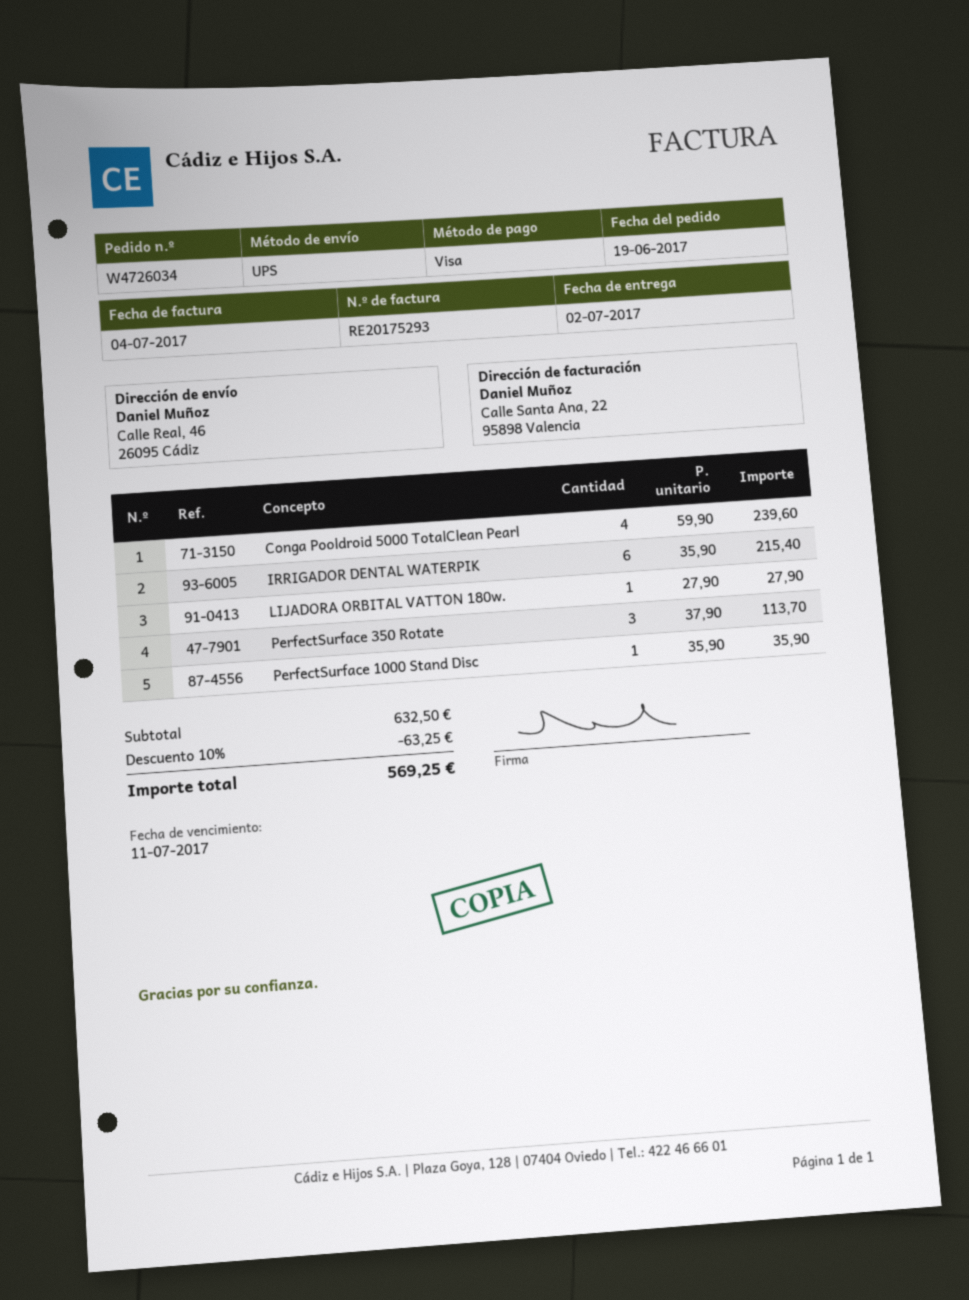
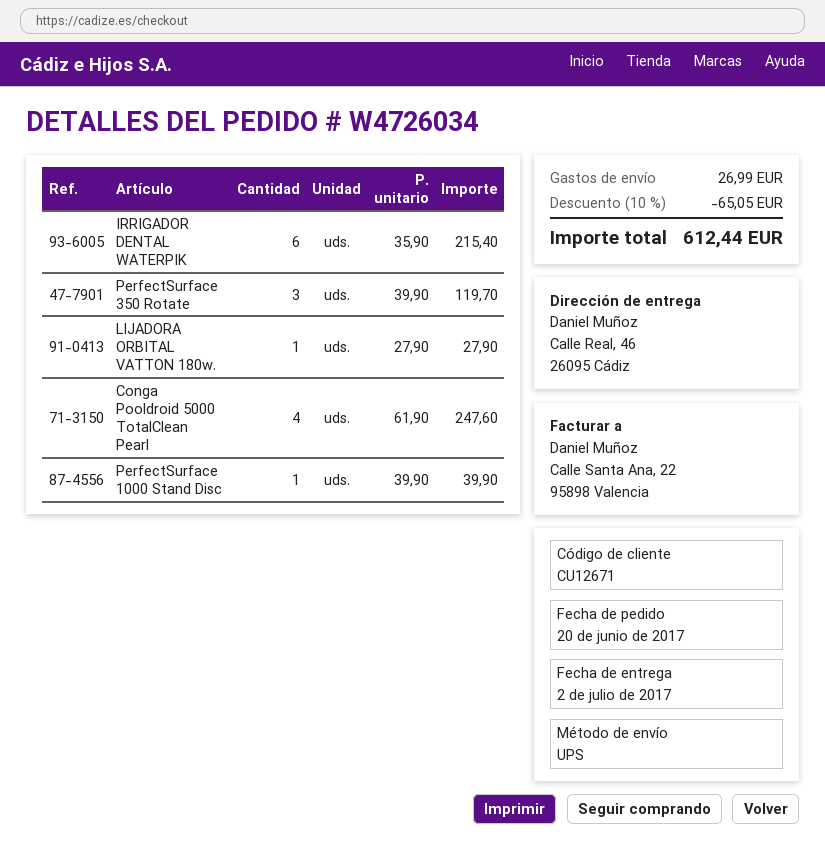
order date: 2017-06-19 -> 2017-06-20
Conga Pooldroid 5000 TotalClean Pearl: 4 x 59.90 = 239.60 -> 4 x 61.90 = 247.60
PerfectSurface 350 Rotate: 3 x 37.90 = 113.70 -> 3 x 39.90 = 119.70
PerfectSurface 1000 Stand Disc: 1 x 35.90 = 35.90 -> 1 x 39.90 = 39.90
discount: 10% = 63.25 -> 10% = 65.05
shipping: none -> 26.99
total: 569.25 -> 612.44

